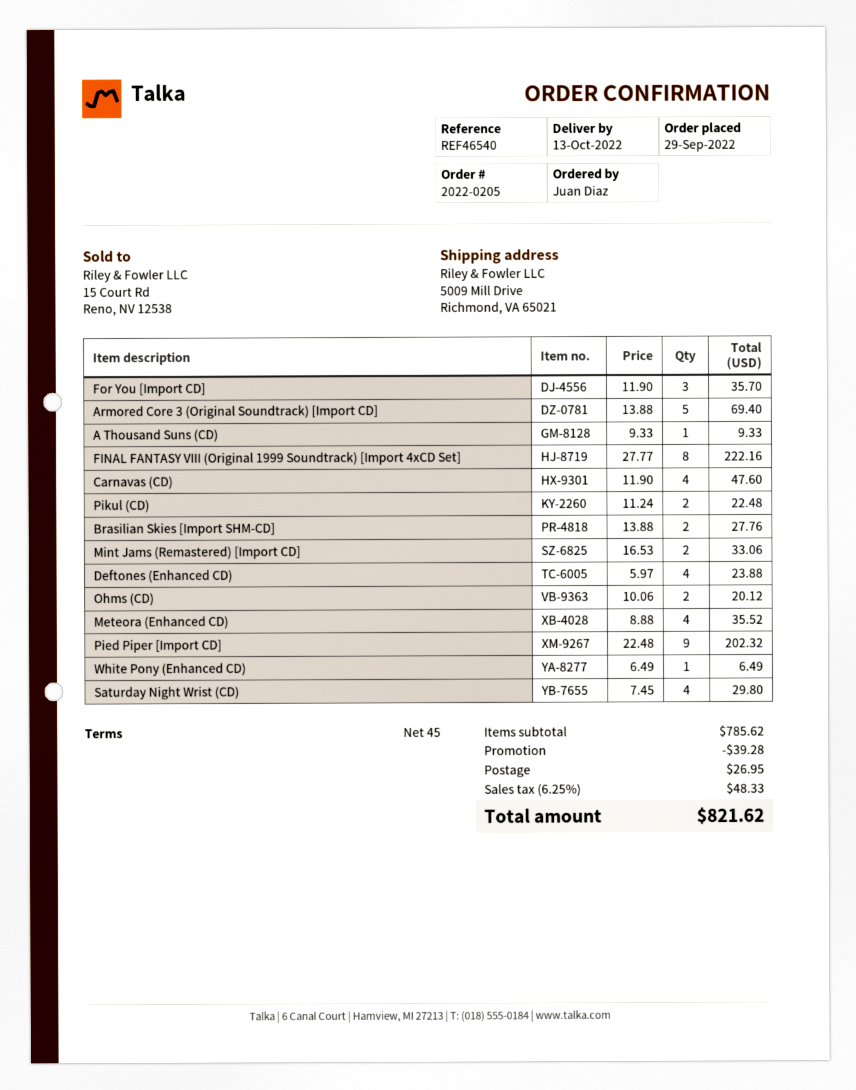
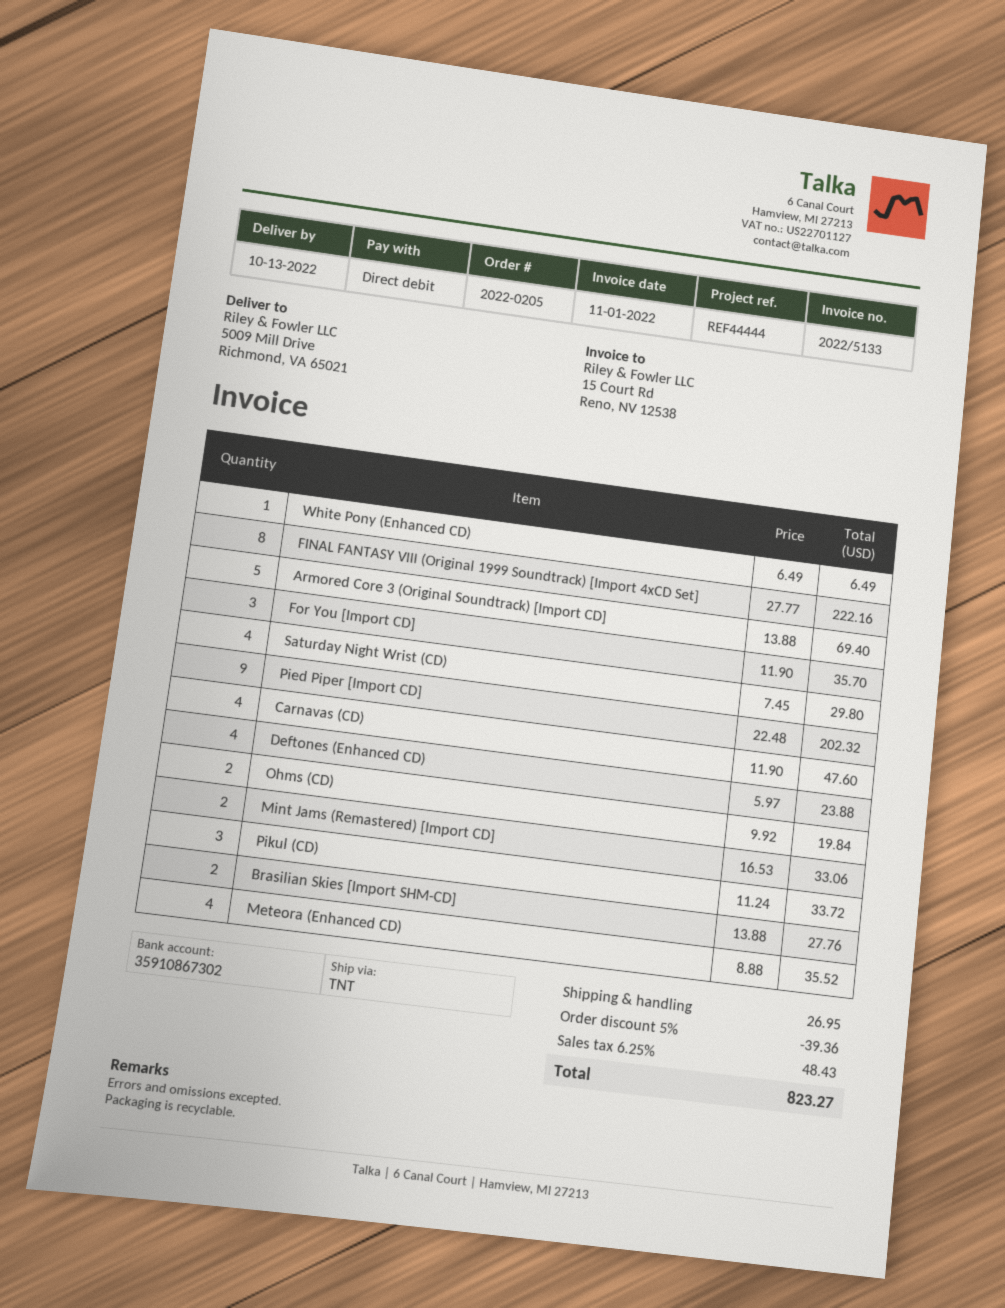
reference: REF46540 -> REF44444
A Thousand Suns (CD): 1 x 9.33 = 9.33 -> none
Pikul (CD): 2 x 11.24 = 22.48 -> 3 x 11.24 = 33.72
Ohms (CD): 2 x 10.06 = 20.12 -> 2 x 9.92 = 19.84
discount: 39.28 -> 39.36
tax: 6.25% = 48.33 -> 6.25% = 48.43
total: 821.62 -> 823.27

